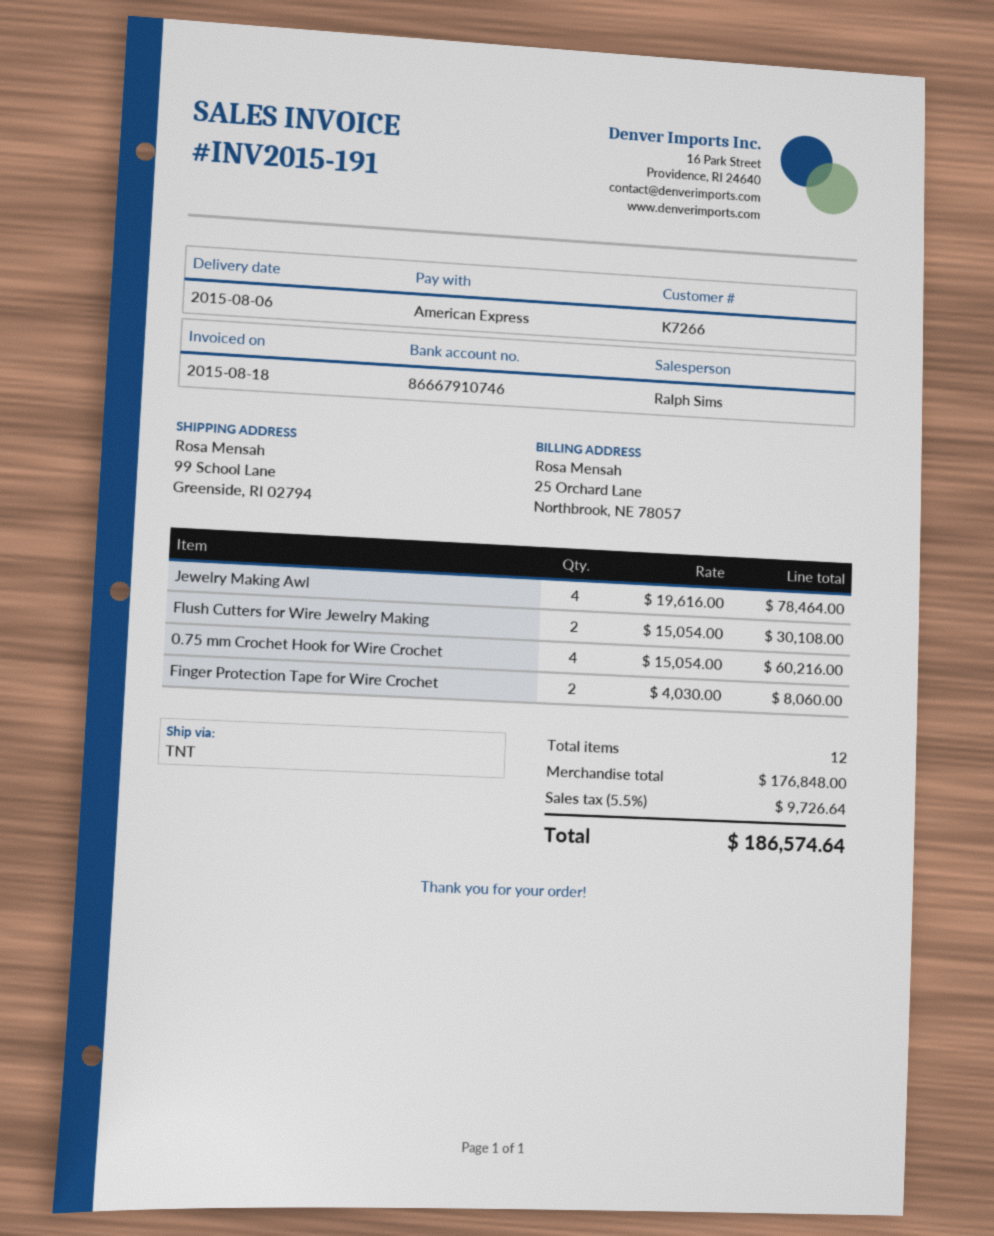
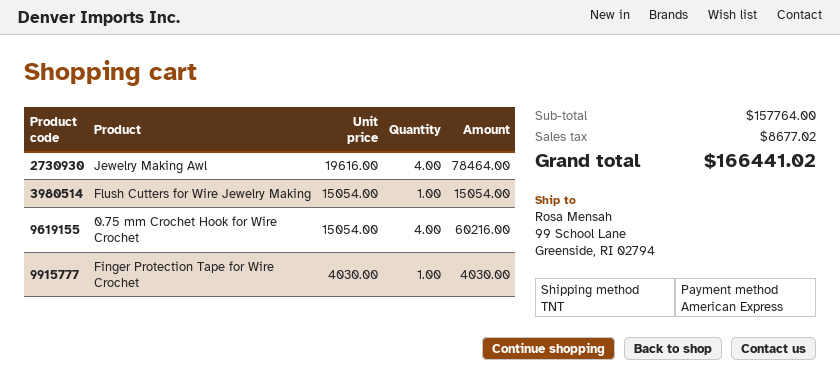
Flush Cutters for Wire Jewelry Making: 2 x 15054.00 = 30108.00 -> 1 x 15054.00 = 15054.00
Finger Protection Tape for Wire Crochet: 2 x 4030.00 = 8060.00 -> 1 x 4030.00 = 4030.00
subtotal: 176848.00 -> 157764.00
tax: 9726.64 -> 8677.02
total: 186574.64 -> 166441.02

